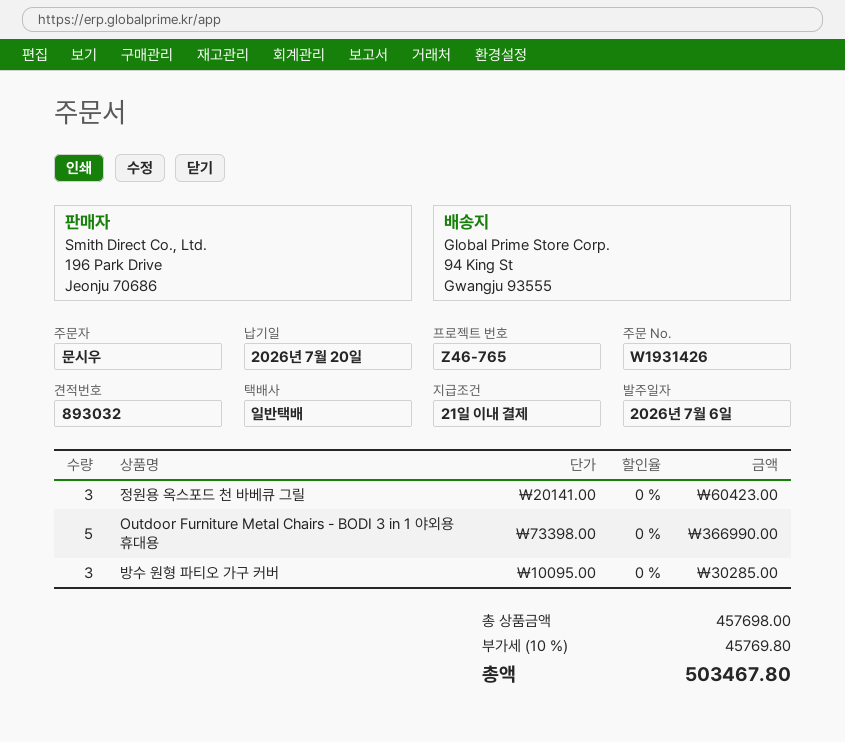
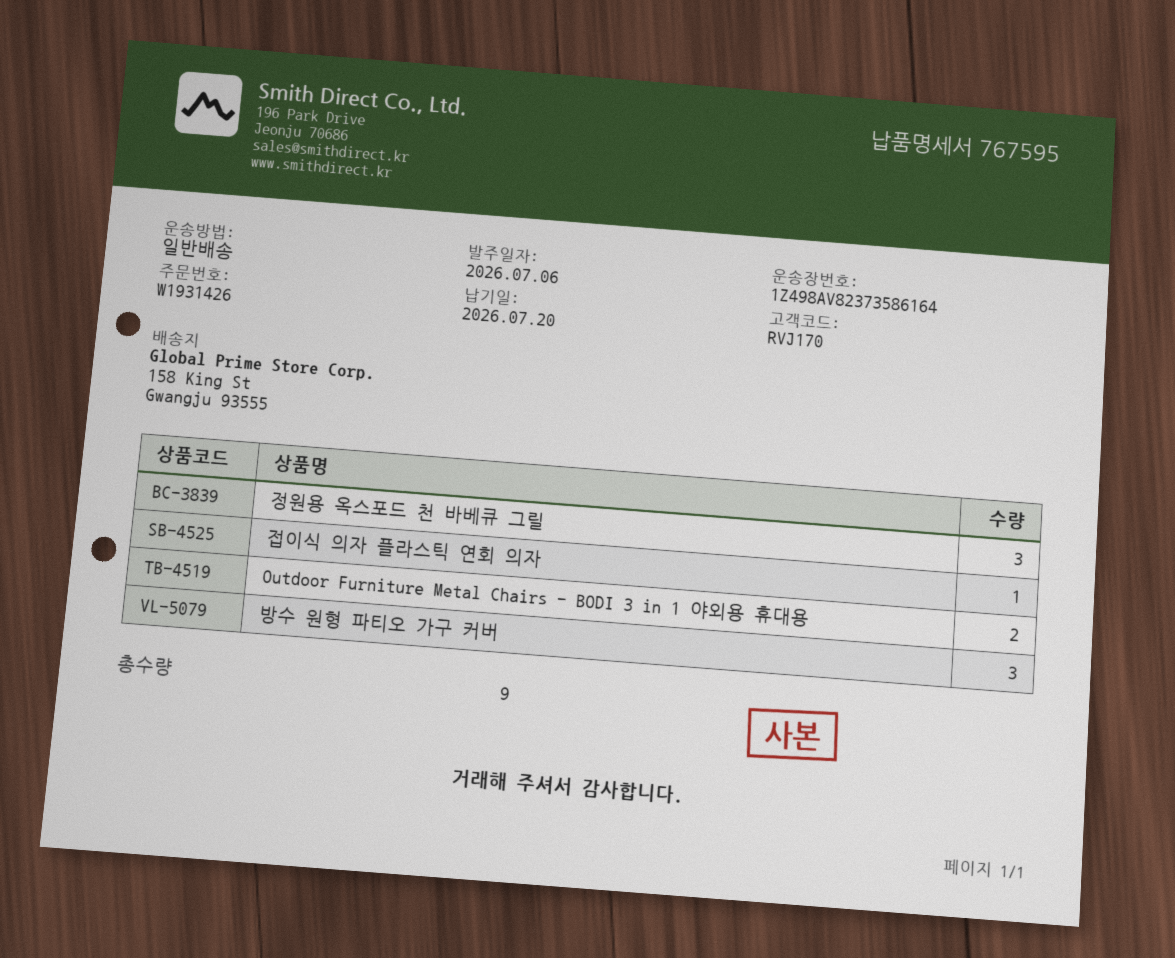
ship to: 94 King St, Gwangju 93555 -> 158 King St, Gwangju 93555
Outdoor Furniture Metal Chairs - BODI 3 in 1 야외용 휴대용: 5 -> 2
접이식 의자 플라스틱 연회 의자: none -> 1

